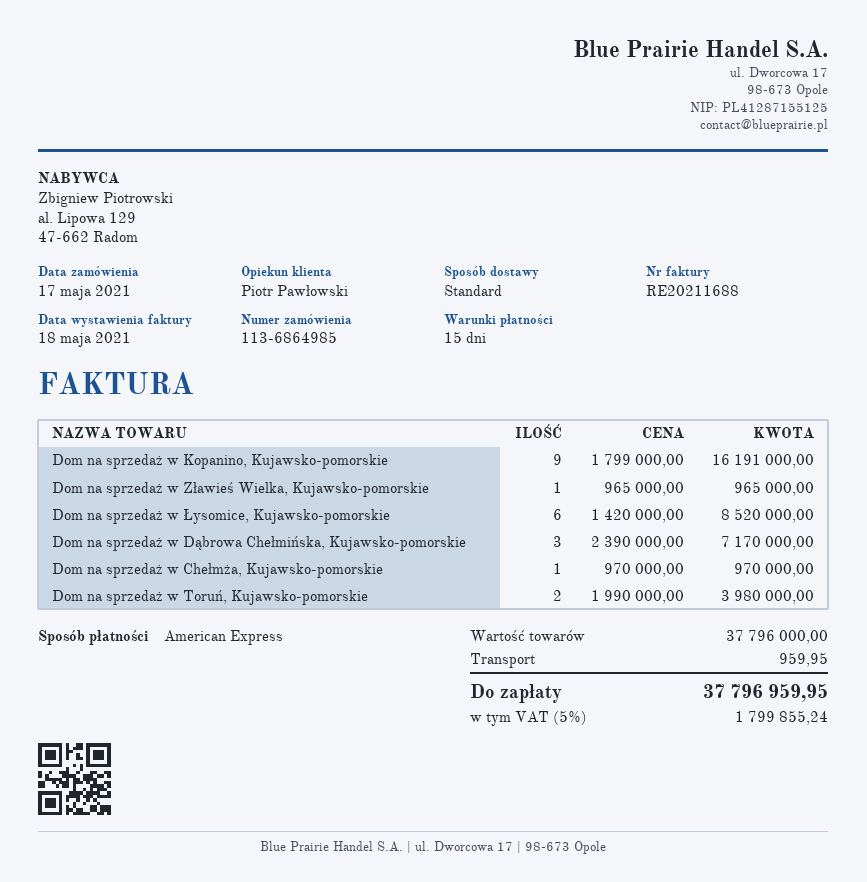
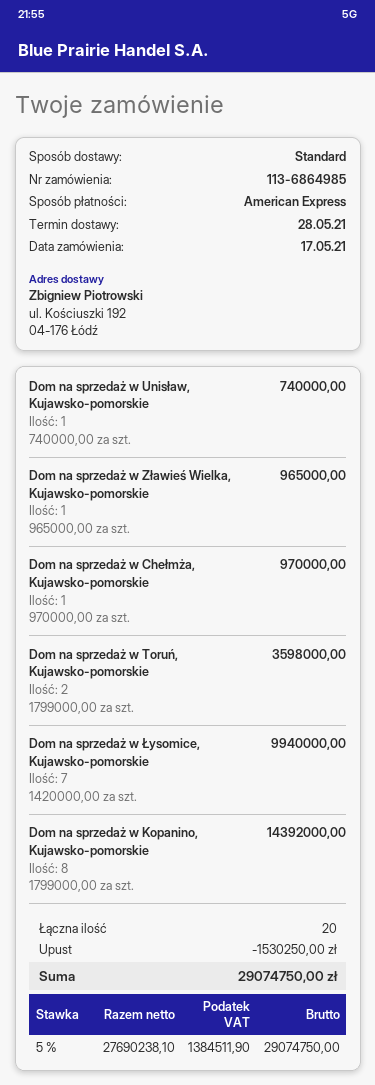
Dom na sprzedaż w Kopanino, Kujawsko-pomorskie: 9 x 1799000.00 = 16191000.00 -> 8 x 1799000.00 = 14392000.00
Dom na sprzedaż w Łysomice, Kujawsko-pomorskie: 6 x 1420000.00 = 8520000.00 -> 7 x 1420000.00 = 9940000.00
Dom na sprzedaż w Dąbrowa Chełmińska, Kujawsko-pomorskie: 3 x 2390000.00 = 7170000.00 -> none
Dom na sprzedaż w Toruń, Kujawsko-pomorskie: 2 x 1990000.00 = 3980000.00 -> 2 x 1799000.00 = 3598000.00
Dom na sprzedaż w Unisław, Kujawsko-pomorskie: none -> 1 x 740000.00 = 740000.00
discount: none -> 1530250.00
shipping: 959.95 -> none
tax: 5% = 1799855.24 -> 5% = 1384511.90
total: 37796959.95 -> 29074750.00

